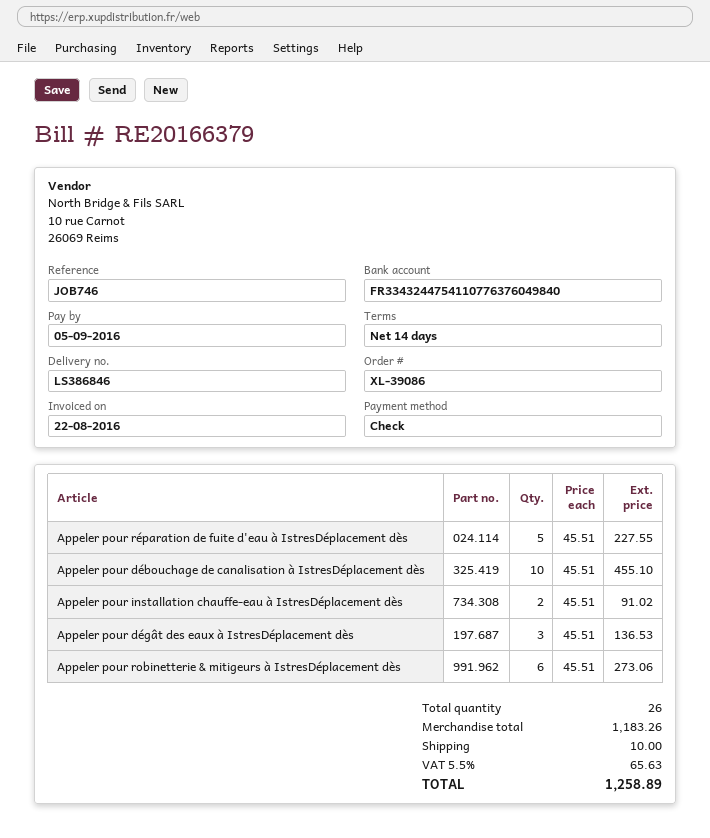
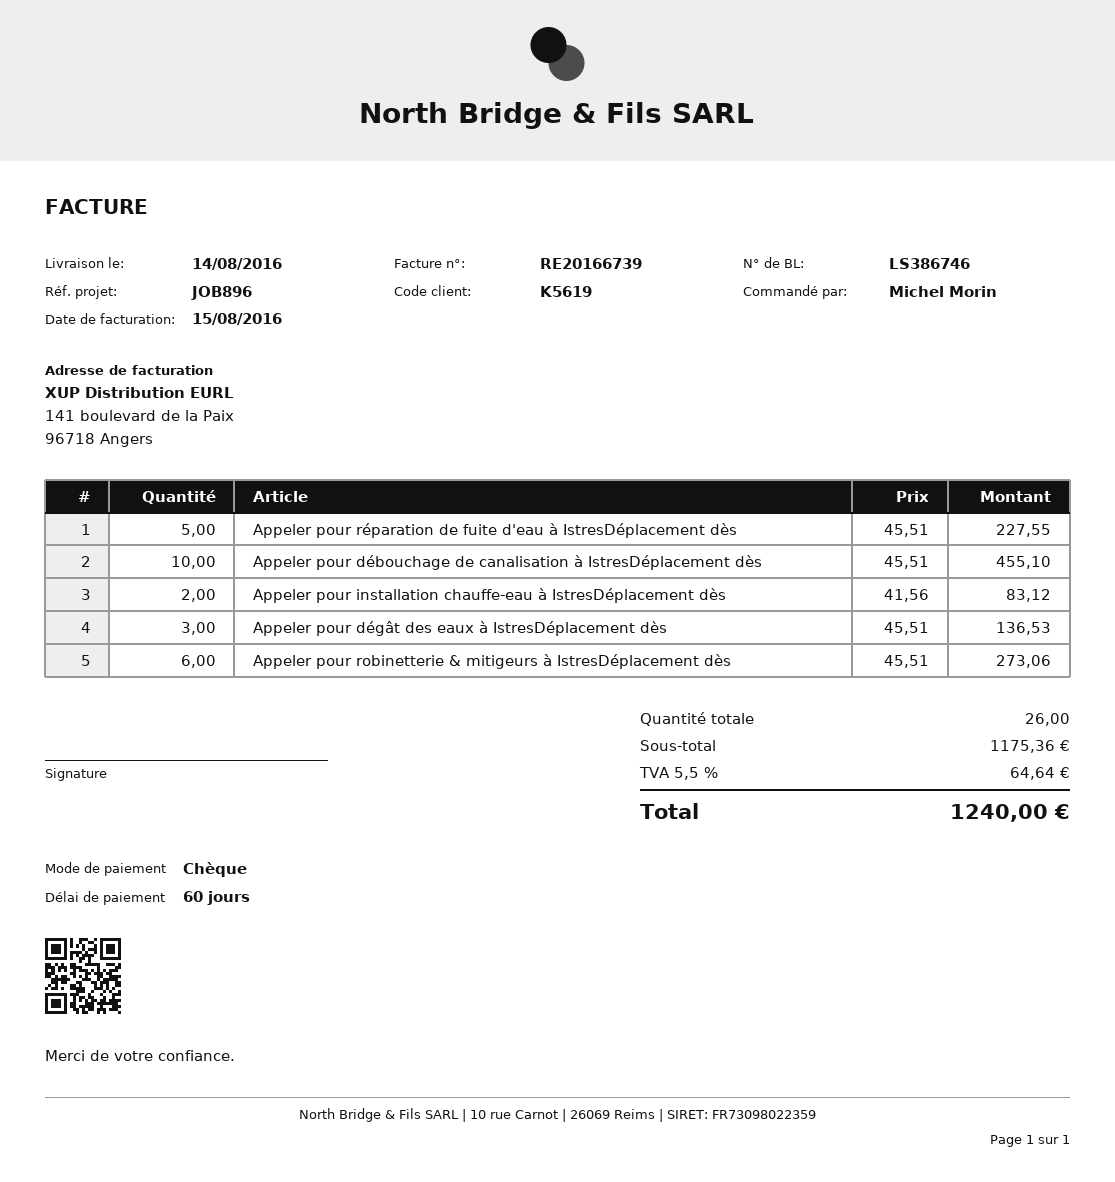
delivery note number: LS386846 -> LS386746
invoice number: RE20166379 -> RE20166739
invoice date: 2016-08-22 -> 2016-08-15
payment terms: 14 days -> 60 days
reference: JOB746 -> JOB896
Appeler pour installation chauffe-eau à IstresDéplacement dès: 2 x 45.51 = 91.02 -> 2 x 41.56 = 83.12
subtotal: 1183.26 -> 1175.36
shipping: 10.00 -> none
tax: 5.5% = 65.63 -> 5.5% = 64.64
total: 1258.89 -> 1240.00

